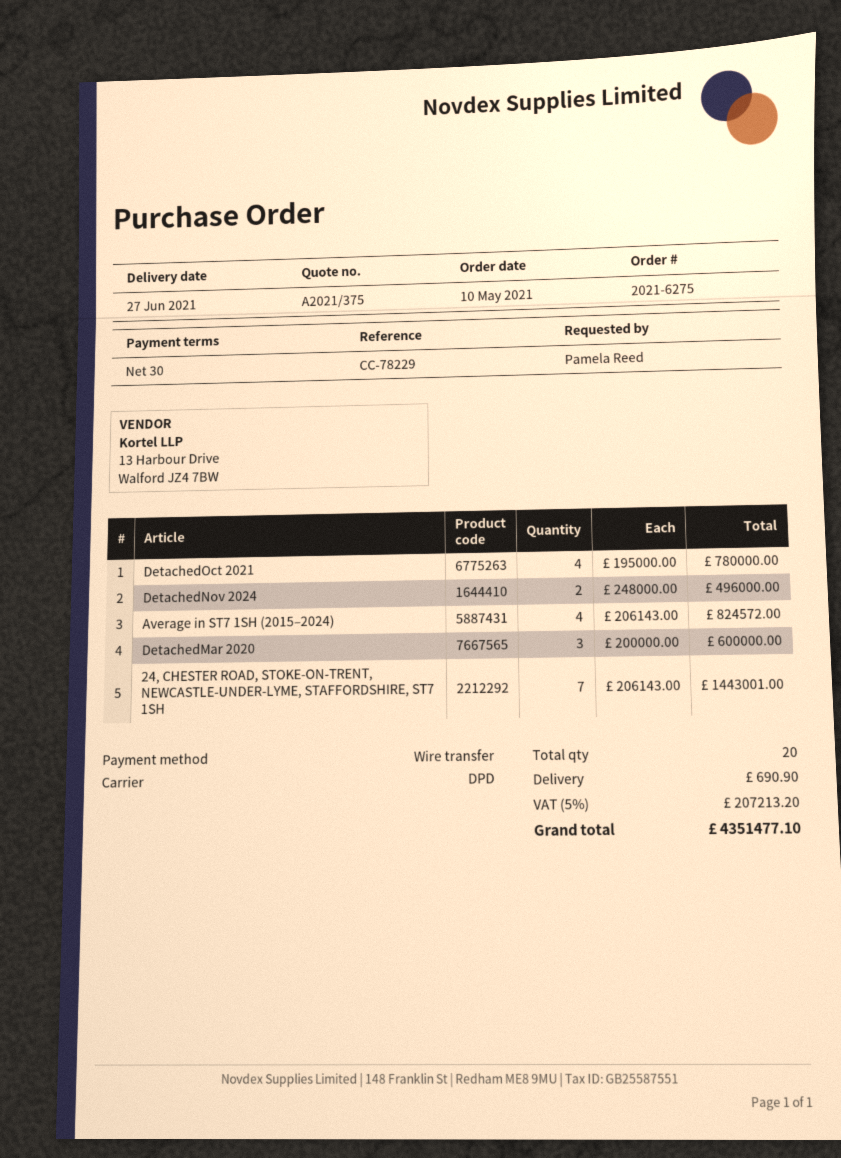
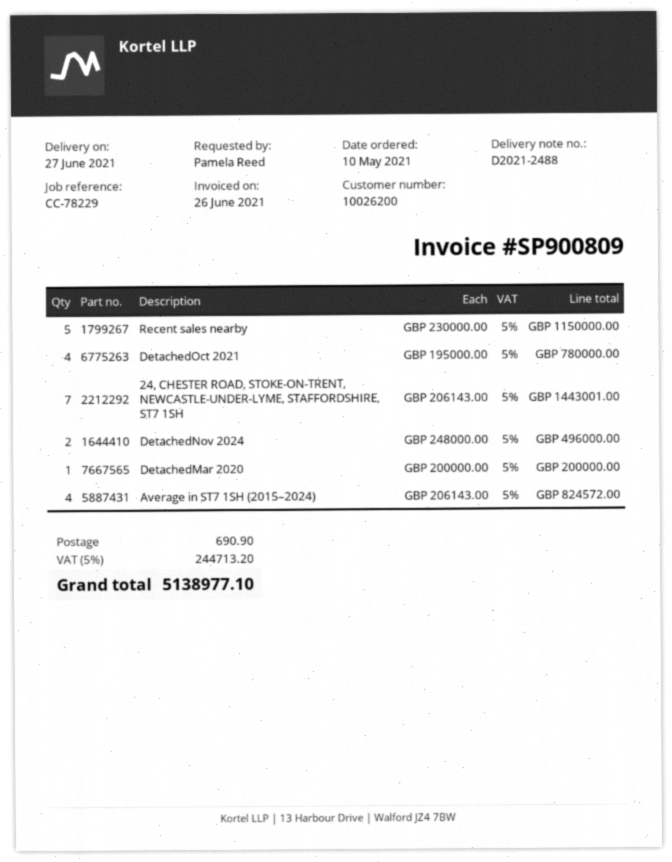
DetachedMar 2020: 3 x 200000.00 = 600000.00 -> 1 x 200000.00 = 200000.00
Recent sales nearby: none -> 5 x 230000.00 = 1150000.00
tax: 5% = 207213.20 -> 5% = 244713.20
total: 4351477.10 -> 5138977.10

